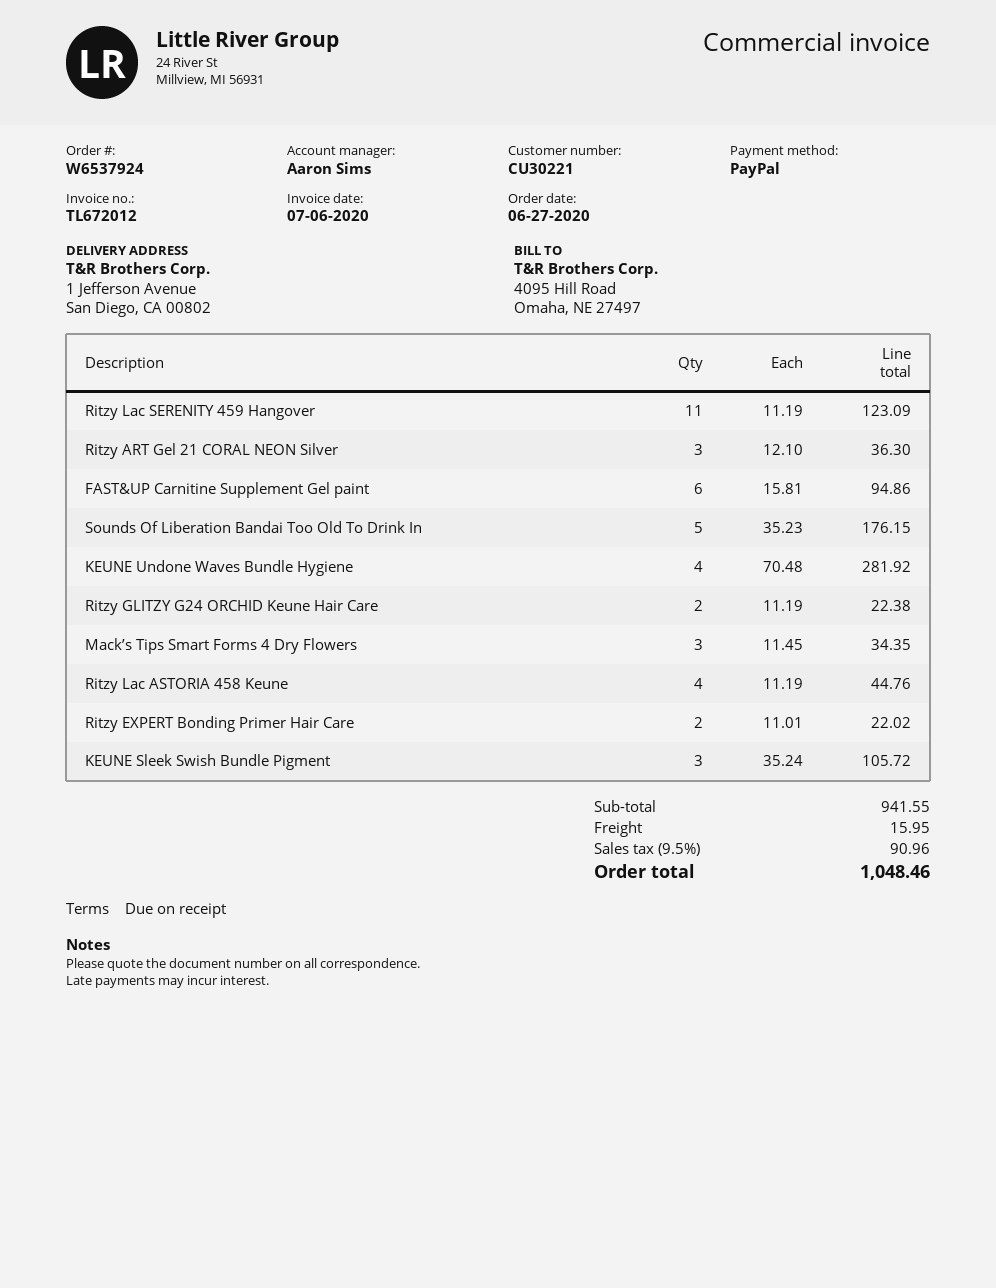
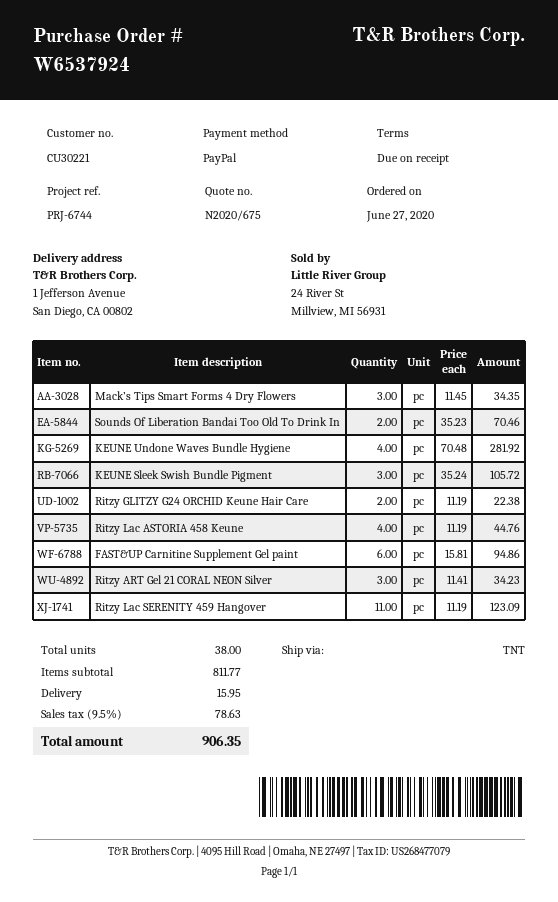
Ritzy ART Gel 21 CORAL NEON Silver: 3 x 12.10 = 36.30 -> 3 x 11.41 = 34.23
Sounds Of Liberation Bandai Too Old To Drink In: 5 x 35.23 = 176.15 -> 2 x 35.23 = 70.46
Ritzy EXPERT Bonding Primer Hair Care: 2 x 11.01 = 22.02 -> none
subtotal: 941.55 -> 811.77
tax: 9.5% = 90.96 -> 9.5% = 78.63
total: 1048.46 -> 906.35

